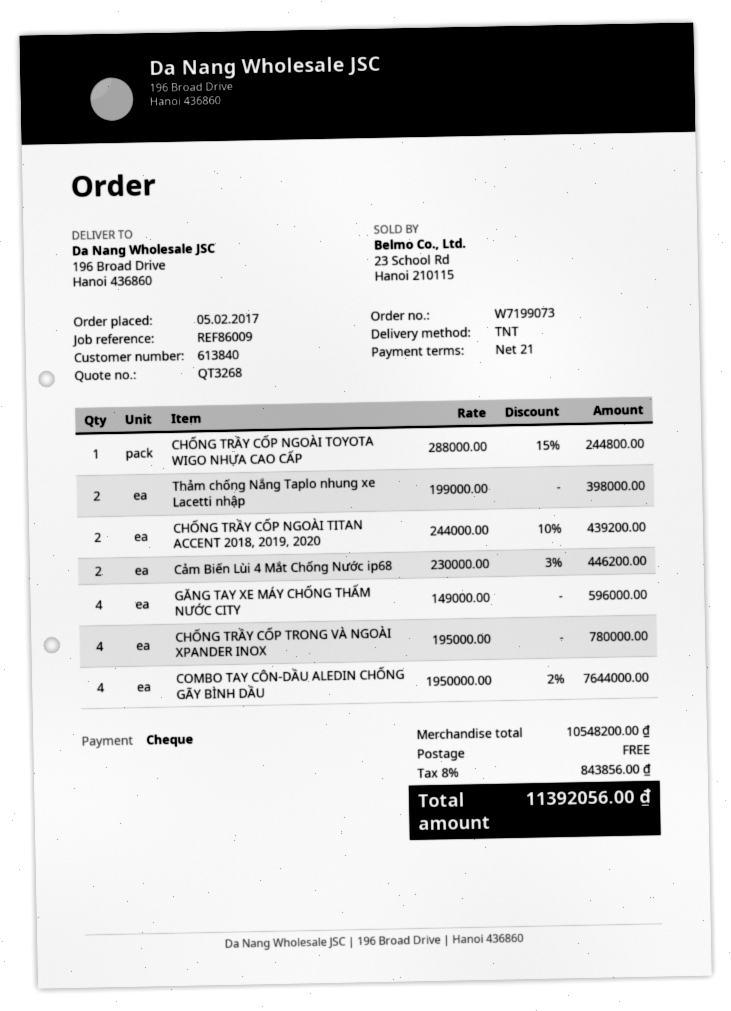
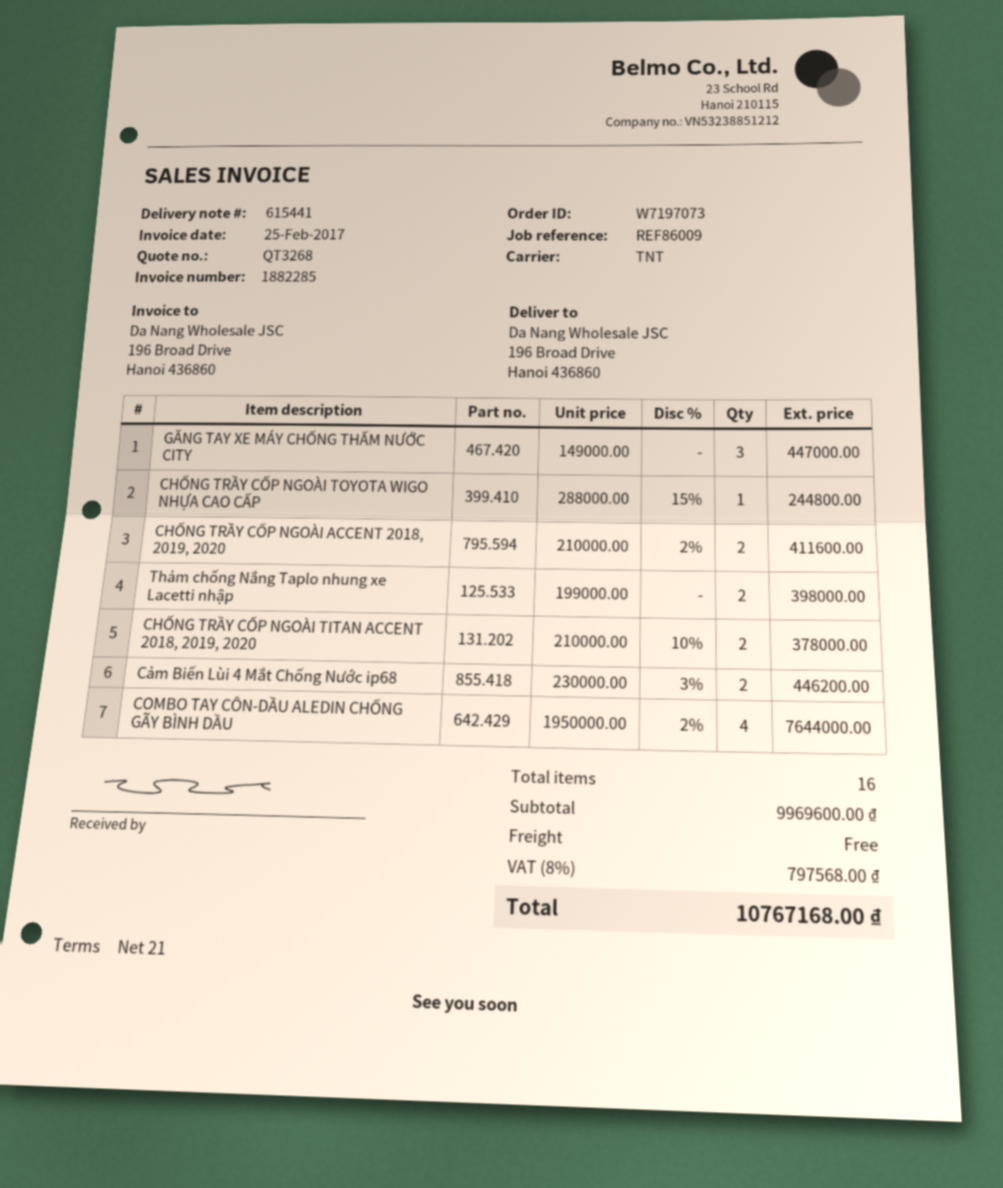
order number: W7199073 -> W7197073
CHỐNG TRẦY CỐP NGOÀI TITAN ACCENT 2018, 2019, 2020: 2 x 244000.00 - 10% = 439200.00 -> 2 x 210000.00 - 10% = 378000.00
GĂNG TAY XE MÁY CHỐNG THẤM NƯỚC CITY: 4 x 149000.00 = 596000.00 -> 3 x 149000.00 = 447000.00
CHỐNG TRẦY CỐP TRONG VÀ NGOÀI XPANDER INOX: 4 x 195000.00 = 780000.00 -> none
CHỐNG TRẦY CỐP NGOÀI ACCENT 2018, 2019, 2020: none -> 2 x 210000.00 - 2% = 411600.00
subtotal: 10548200.00 -> 9969600.00
tax: 8% = 843856.00 -> 8% = 797568.00
total: 11392056.00 -> 10767168.00

